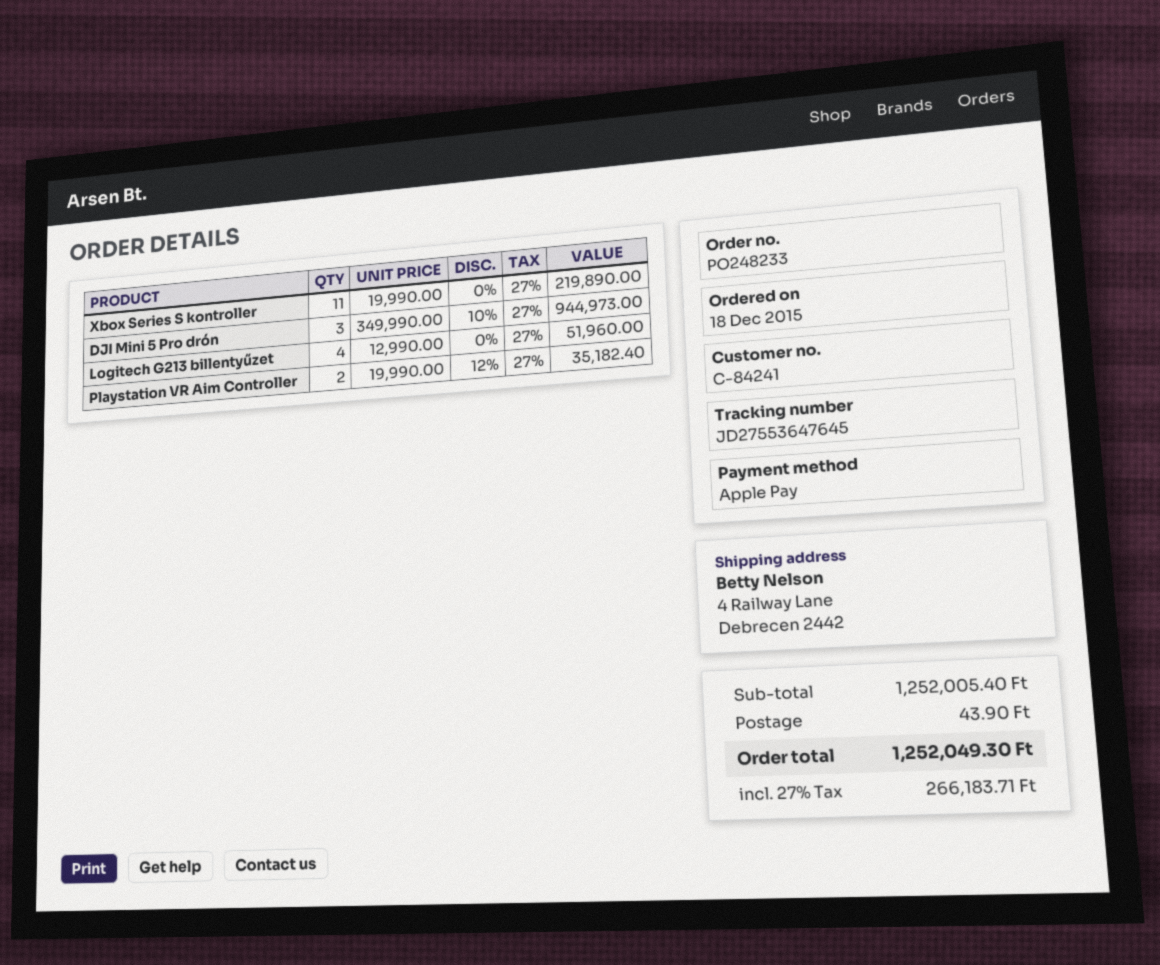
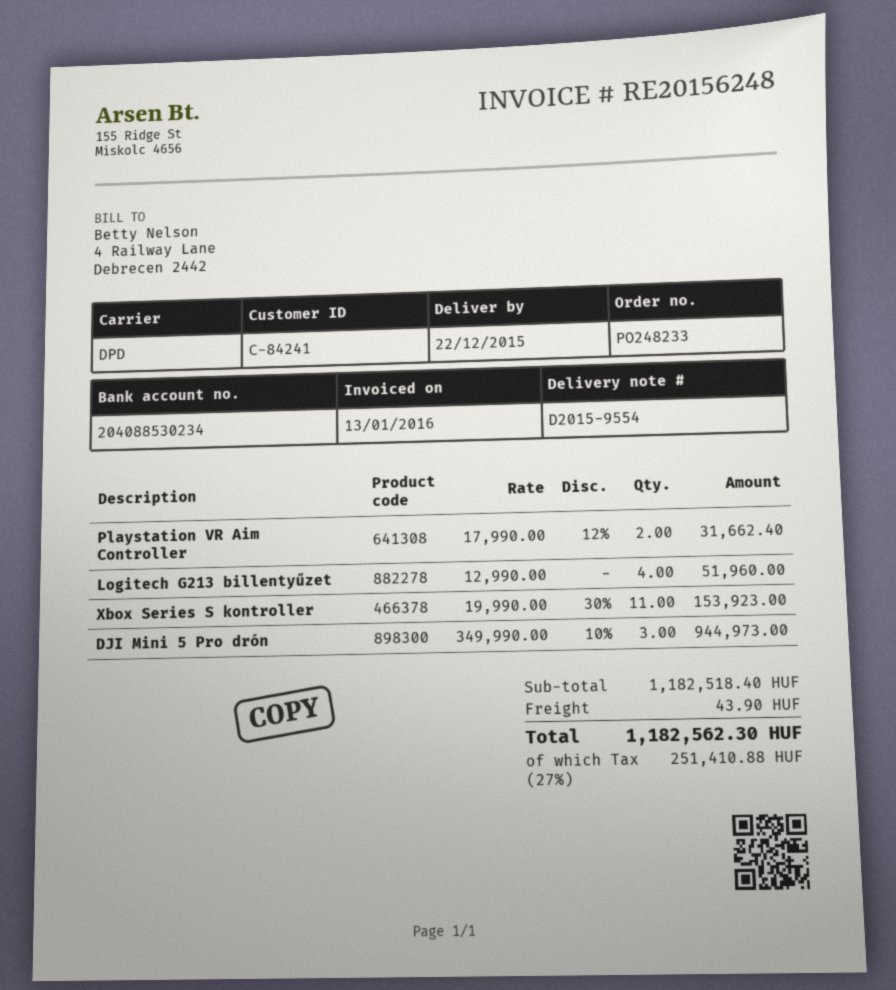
Xbox Series S kontroller: 11 x 19990.00 = 219890.00 -> 11 x 19990.00 - 30% = 153923.00
Playstation VR Aim Controller: 2 x 19990.00 - 12% = 35182.40 -> 2 x 17990.00 - 12% = 31662.40
subtotal: 1252005.40 -> 1182518.40
tax: 27% = 266183.71 -> 27% = 251410.88
total: 1252049.30 -> 1182562.30

